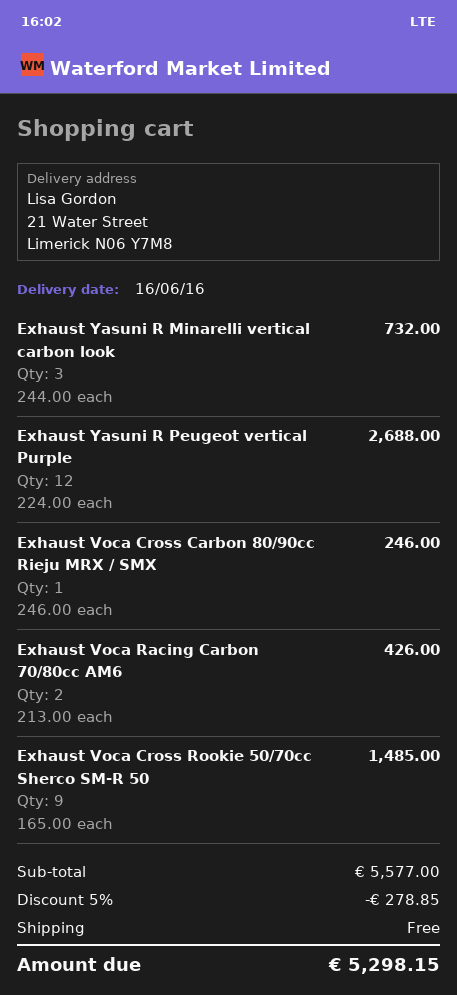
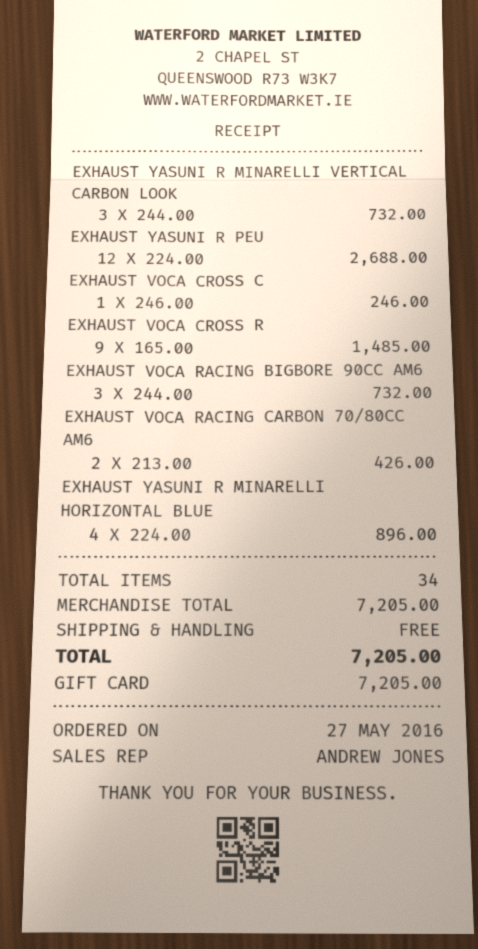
EXHAUST VOCA RACING BIGBORE 90CC AM6: none -> 3 x 244.00 = 732.00
EXHAUST YASUNI R MINARELLI HORIZONTAL BLUE: none -> 4 x 224.00 = 896.00
subtotal: 5577.00 -> 7205.00
discount: 5% = 278.85 -> none
total: 5298.15 -> 7205.00

